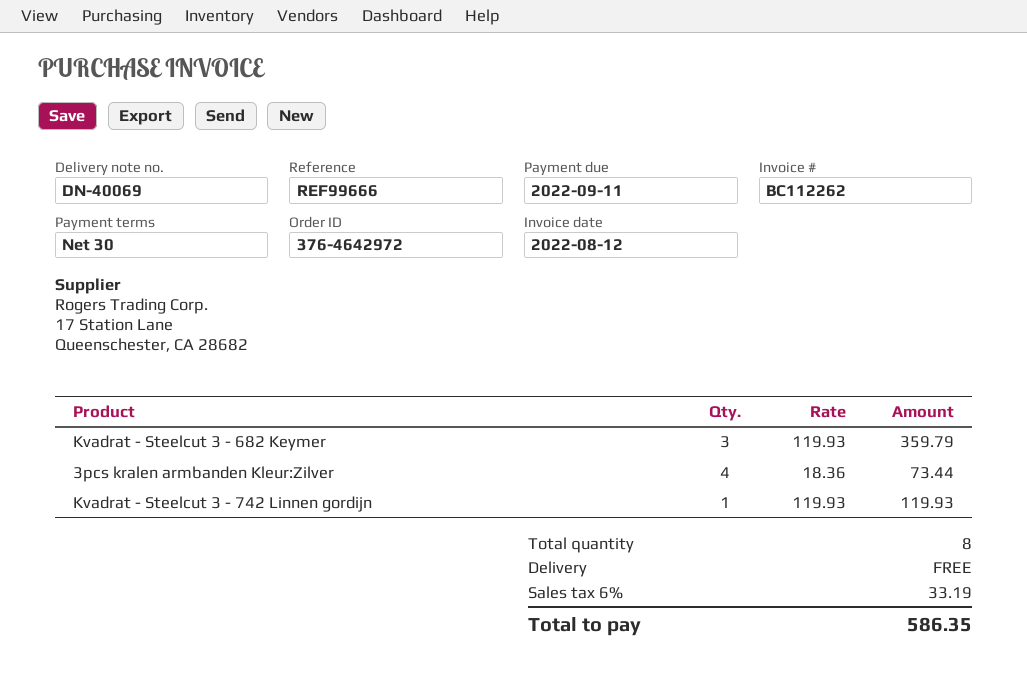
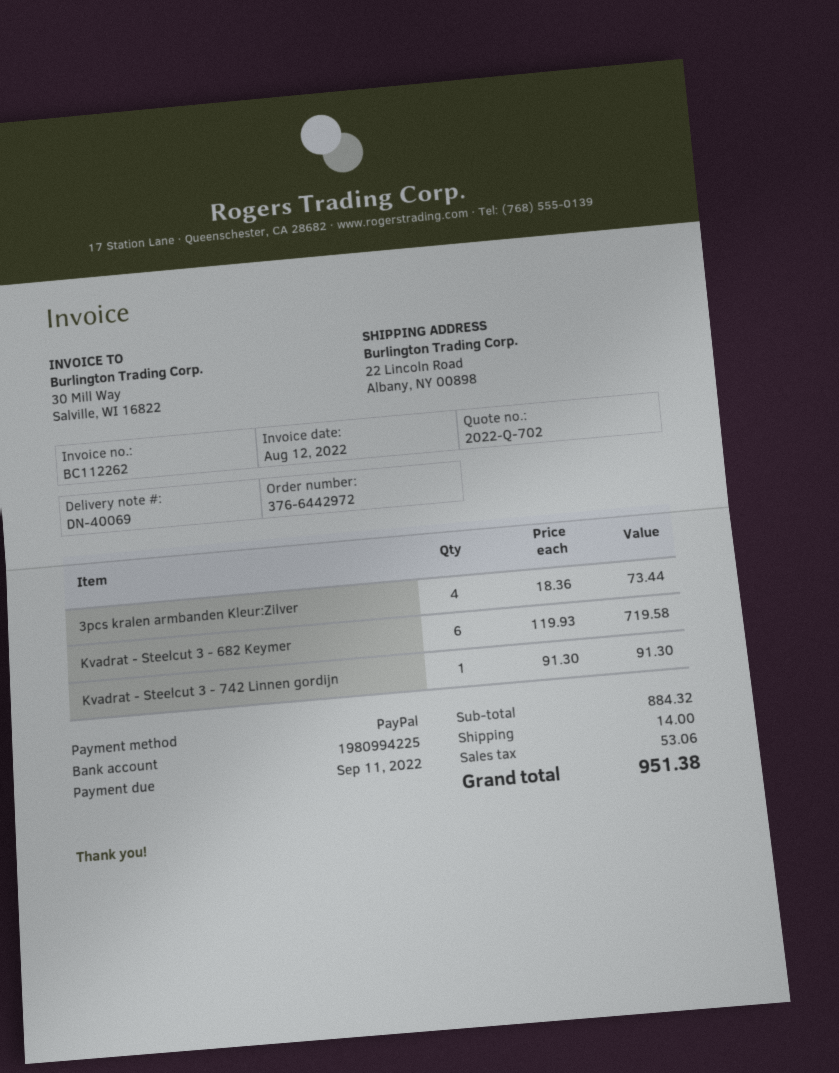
order number: 376-4642972 -> 376-6442972
Kvadrat - Steelcut 3 - 682 Keymer: 3 x 119.93 = 359.79 -> 6 x 119.93 = 719.58
Kvadrat - Steelcut 3 - 742 Linnen gordijn: 1 x 119.93 = 119.93 -> 1 x 91.30 = 91.30
shipping: 0.00 -> 14.00
tax: 33.19 -> 53.06
total: 586.35 -> 951.38

